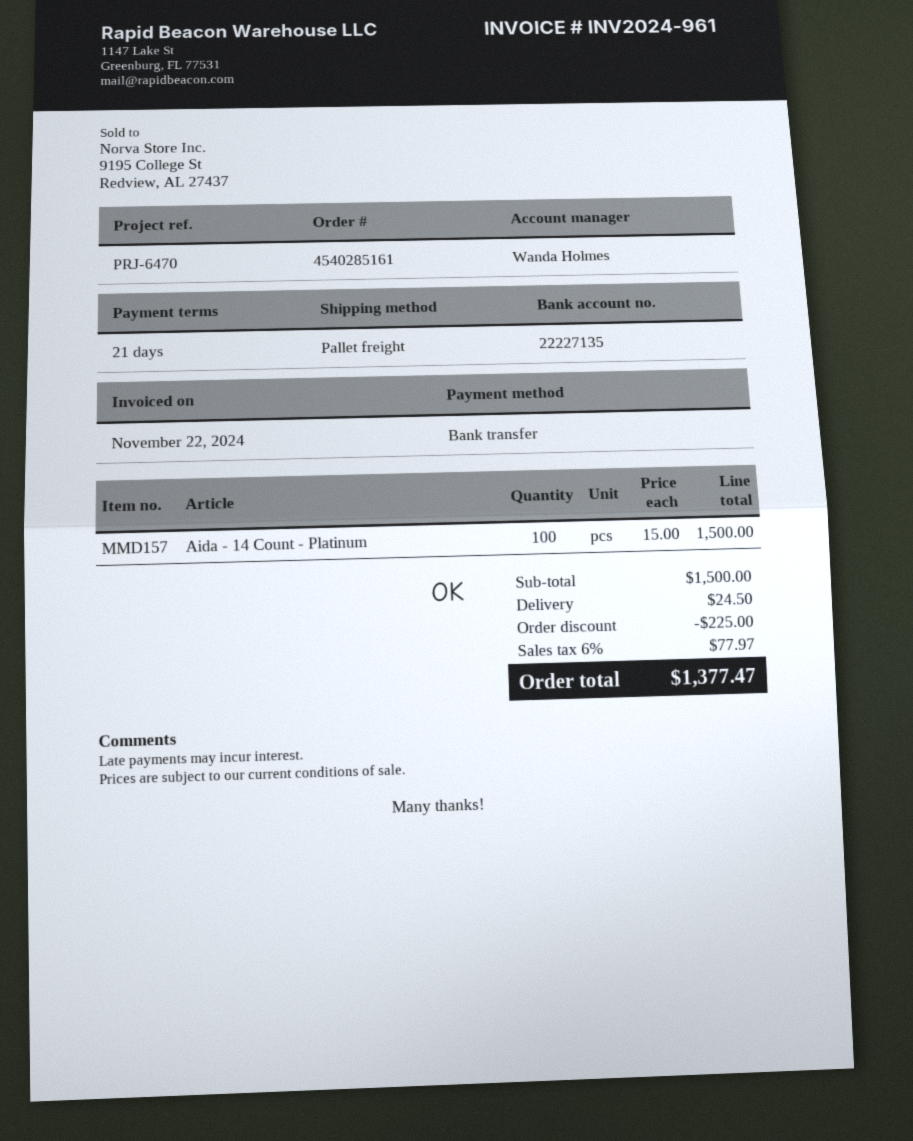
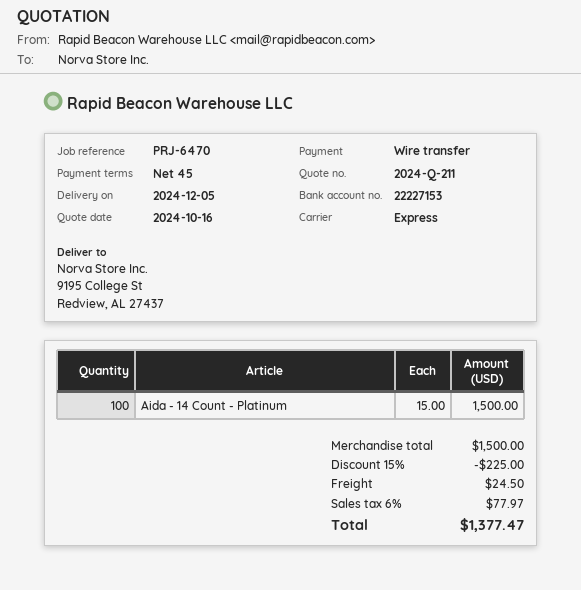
payment terms: 21 days -> 45 days
bank account: 22227135 -> 22227153
shipping method: pallet freight -> express

